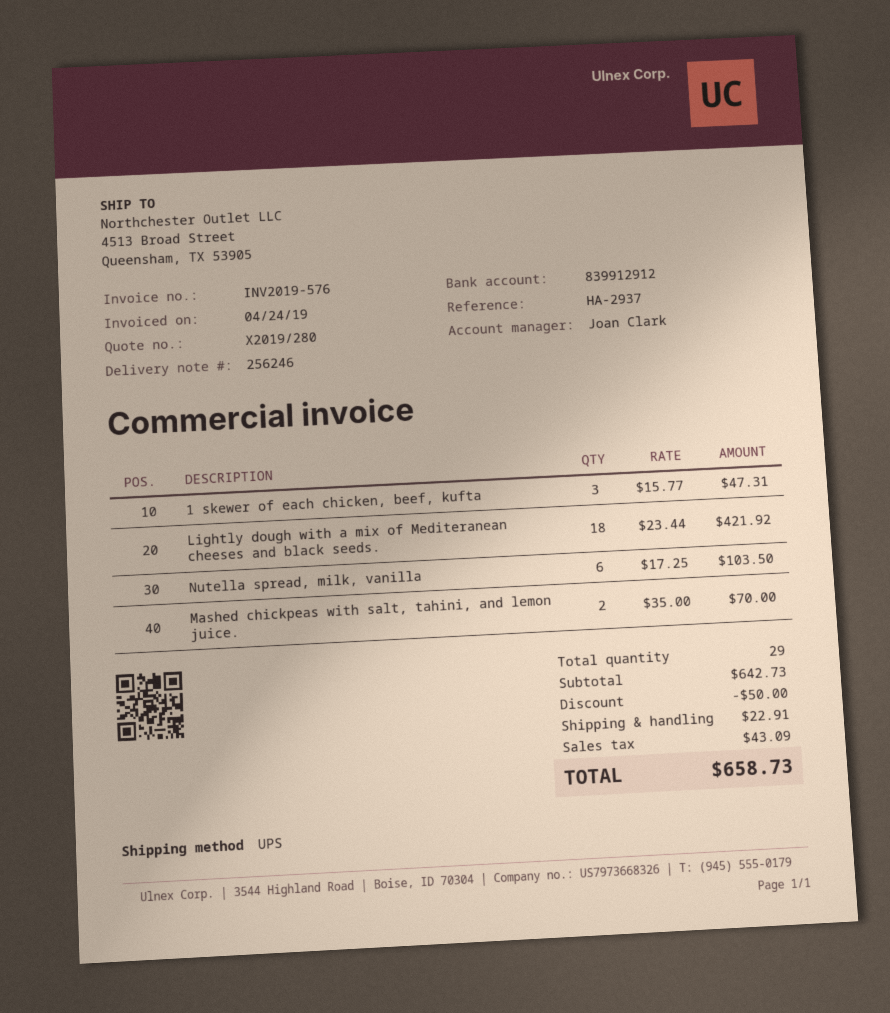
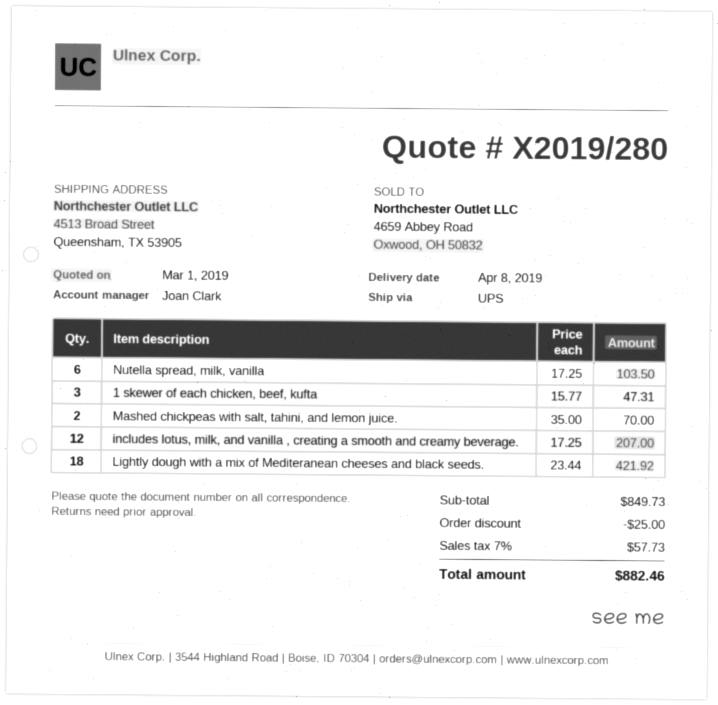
includes lotus, milk, and vanilla , creating a smooth and creamy beverage.: none -> 12 x 17.25 = 207.00
subtotal: 642.73 -> 849.73
discount: 50.00 -> 25.00
shipping: 22.91 -> none
tax: 43.09 -> 57.73
total: 658.73 -> 882.46

